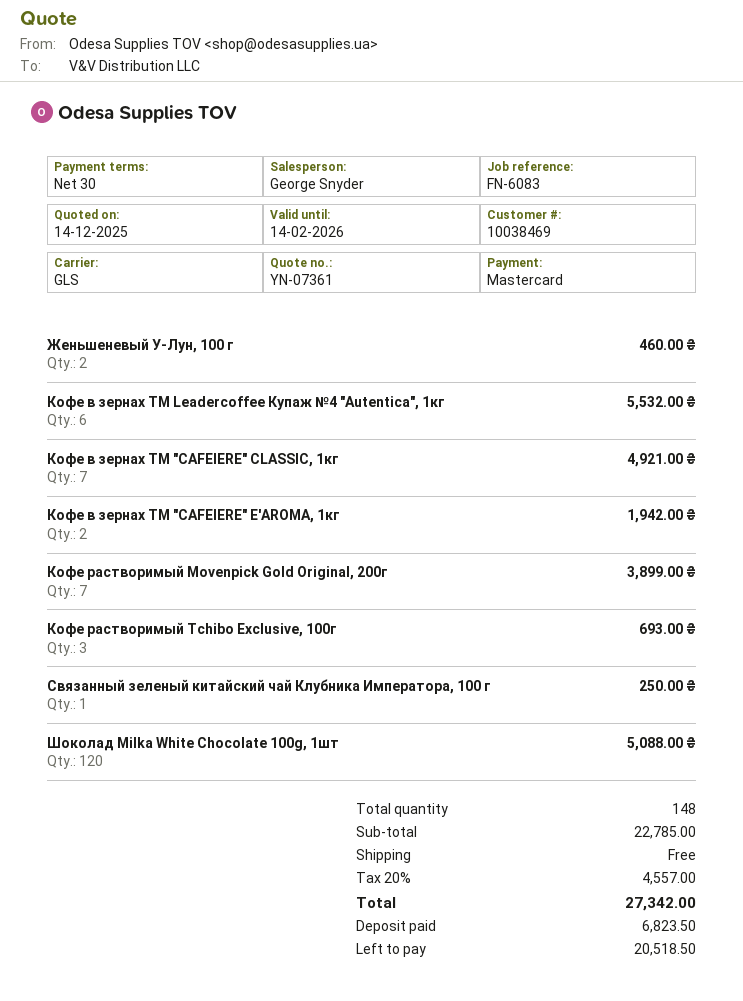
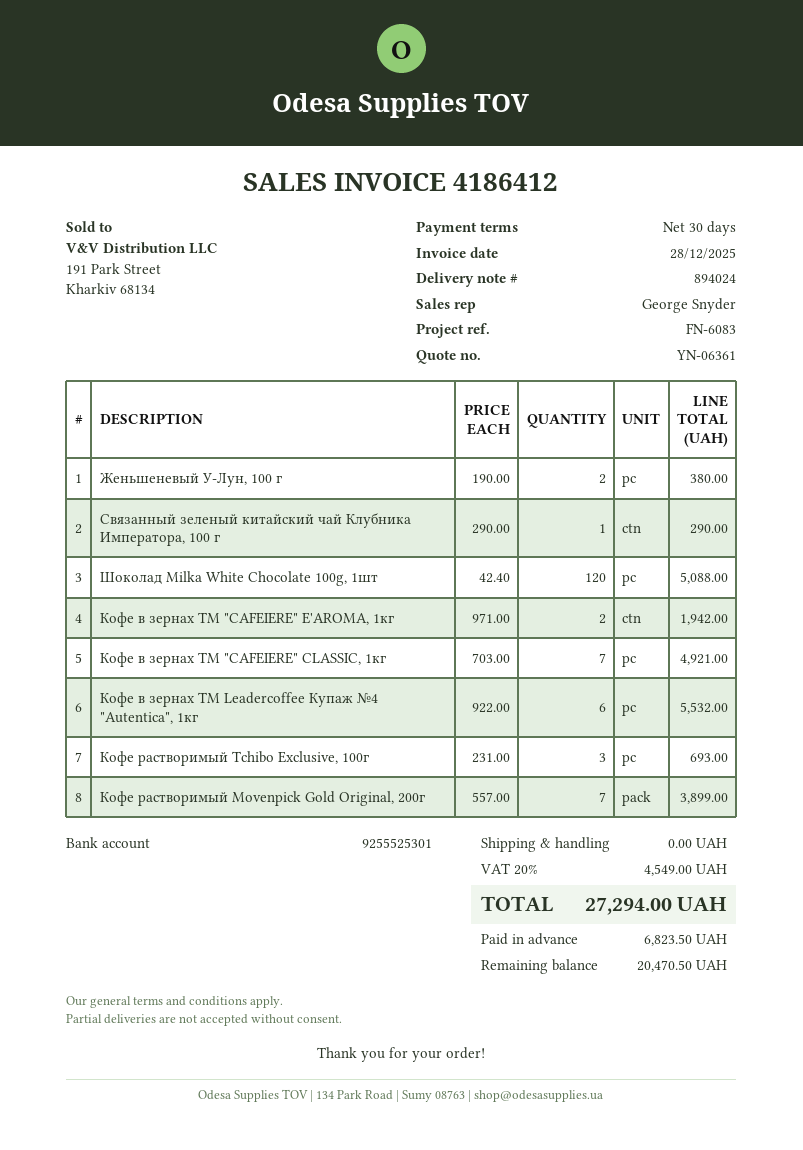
quote number: YN-07361 -> YN-06361
Женьшеневый У-Лун, 100 г: 2 for 460.00 -> 2 for 380.00
Связанный зеленый китайский чай Клубника Императора, 100 г: 1 for 250.00 -> 1 for 290.00
tax: 20% = 4557.00 -> 20% = 4549.00
total: 27342.00 -> 27294.00
balance: 20518.50 -> 20470.50

